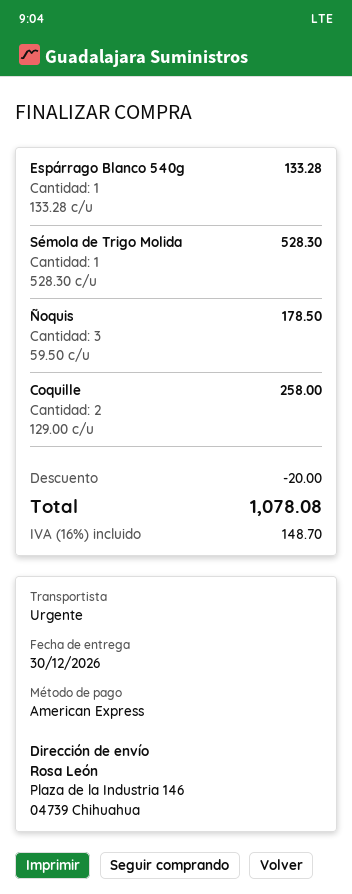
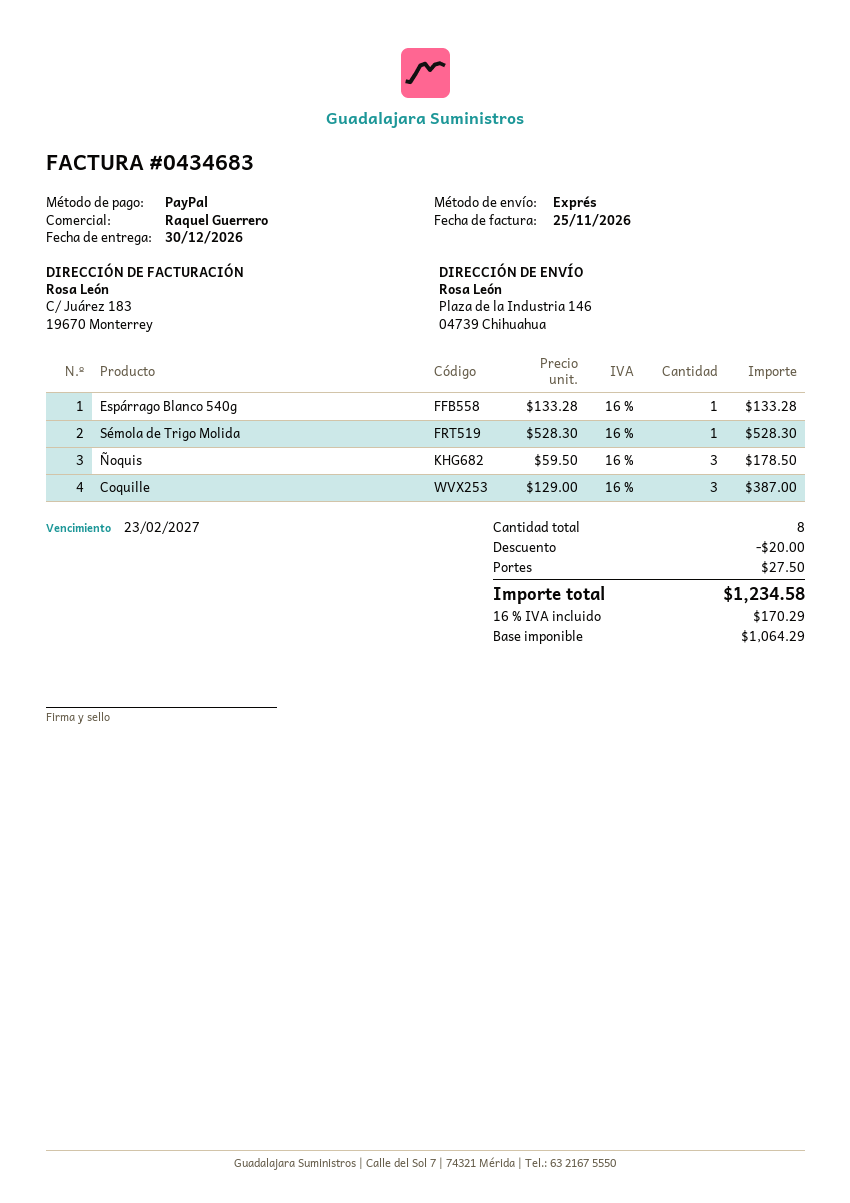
payment method: American Express -> PayPal
Coquille: 2 x 129.00 = 258.00 -> 3 x 129.00 = 387.00
shipping: none -> 27.50
tax: 16% = 148.70 -> 16% = 170.29
total: 1078.08 -> 1234.58

